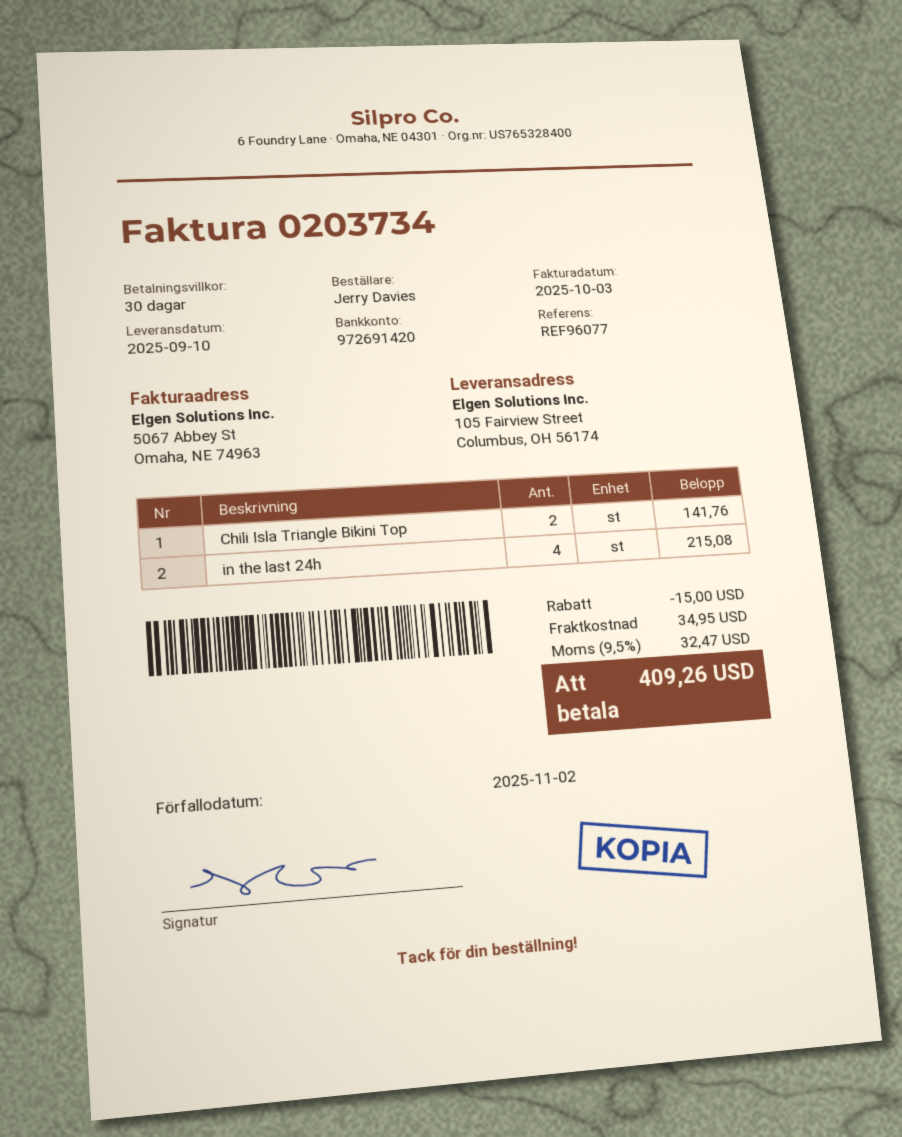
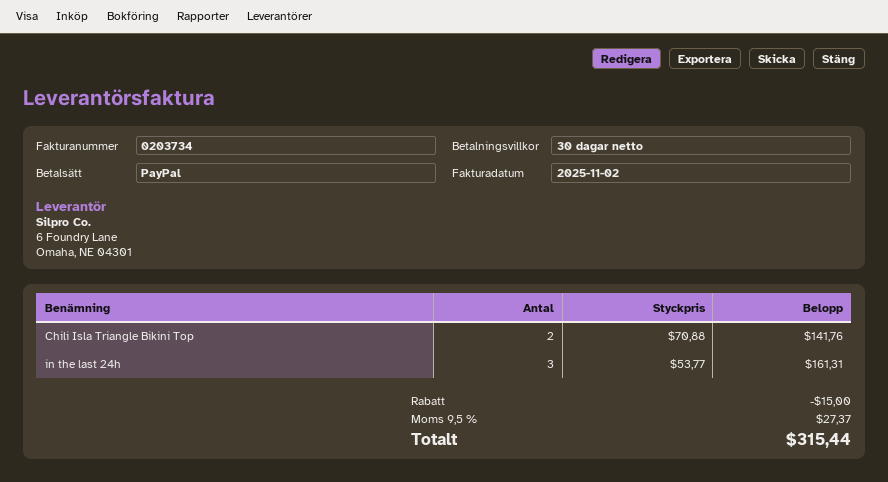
invoice date: 2025-10-03 -> 2025-11-02
in the last 24h: 4 for 215.08 -> 3 for 161.31
shipping: 34.95 -> none
tax: 9.5% = 32.47 -> 9.5% = 27.37
total: 409.26 -> 315.44

